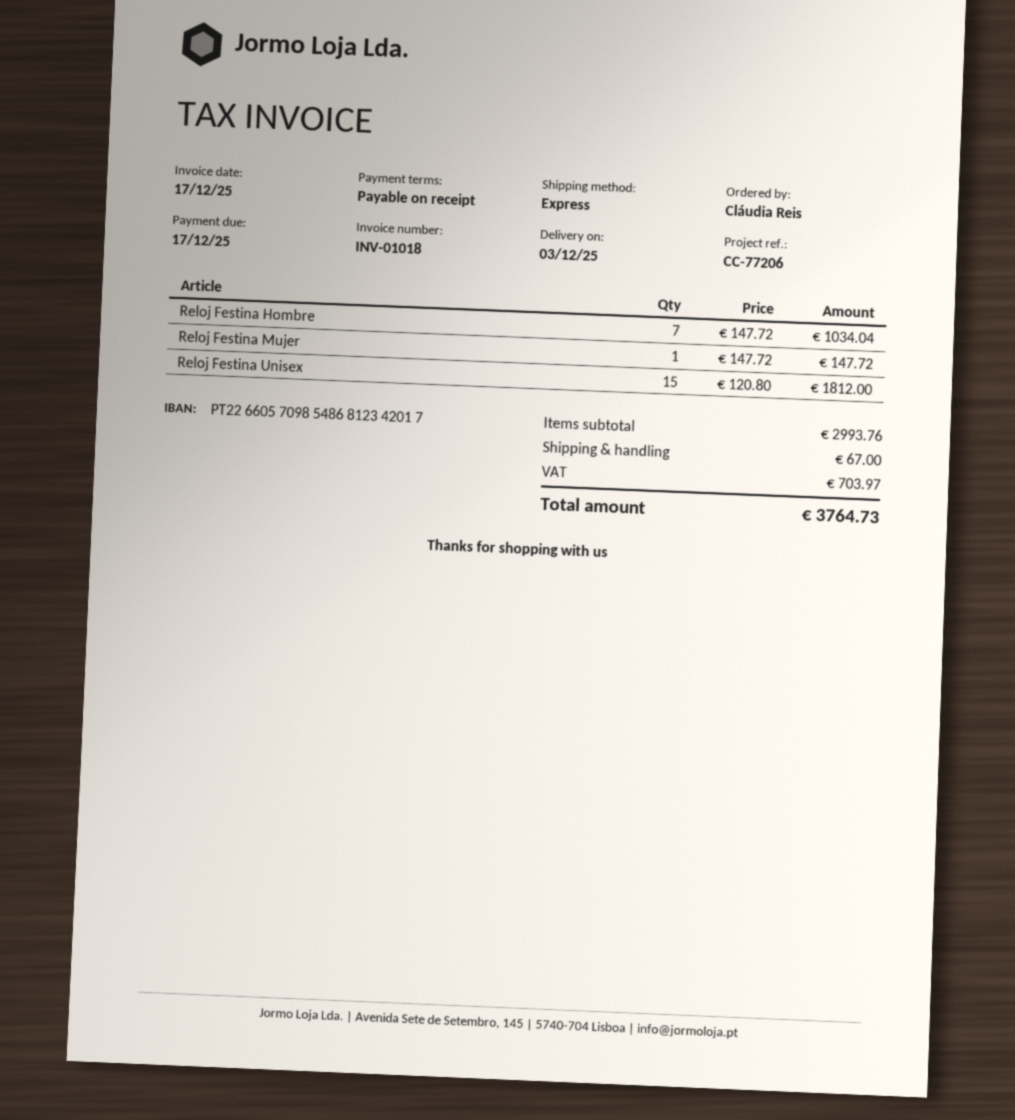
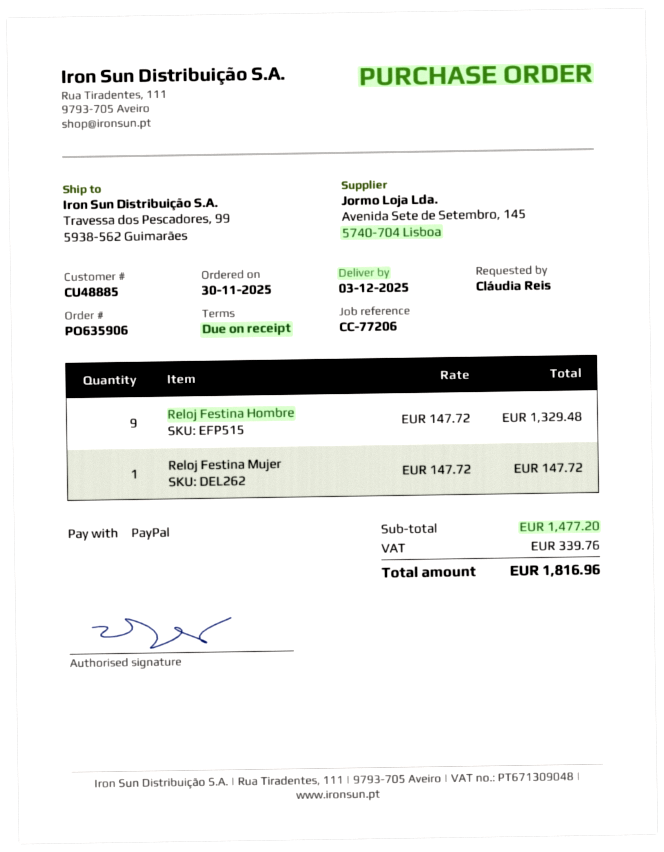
Reloj Festina Hombre: 7 x 147.72 = 1034.04 -> 9 x 147.72 = 1329.48
Reloj Festina Unisex: 15 x 120.80 = 1812.00 -> none
subtotal: 2993.76 -> 1477.20
shipping: 67.00 -> none
tax: 703.97 -> 339.76
total: 3764.73 -> 1816.96

